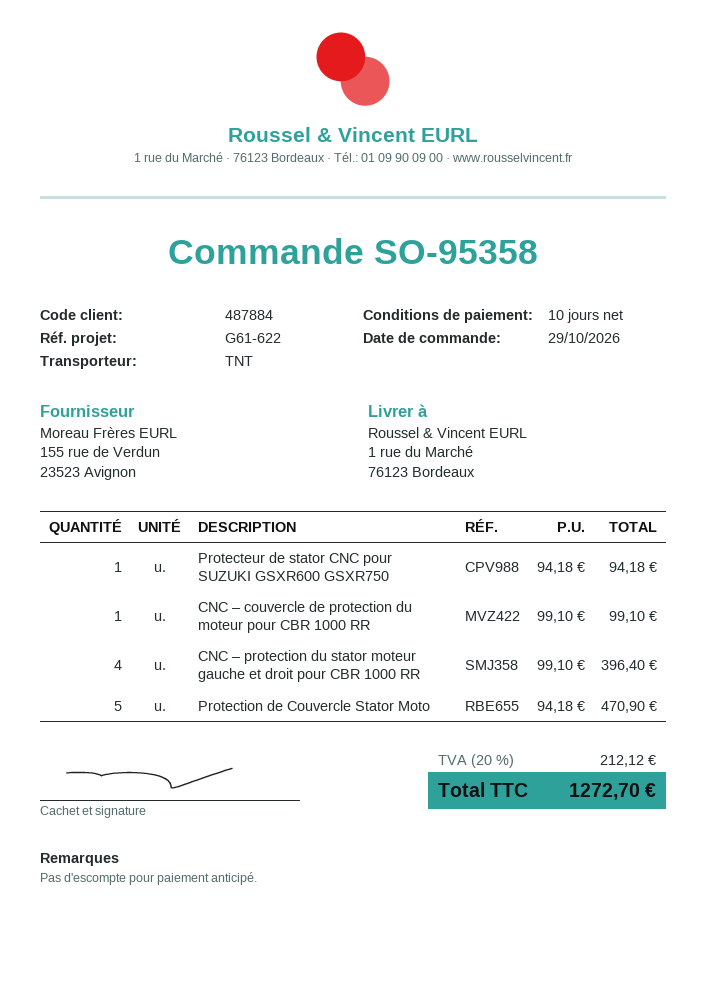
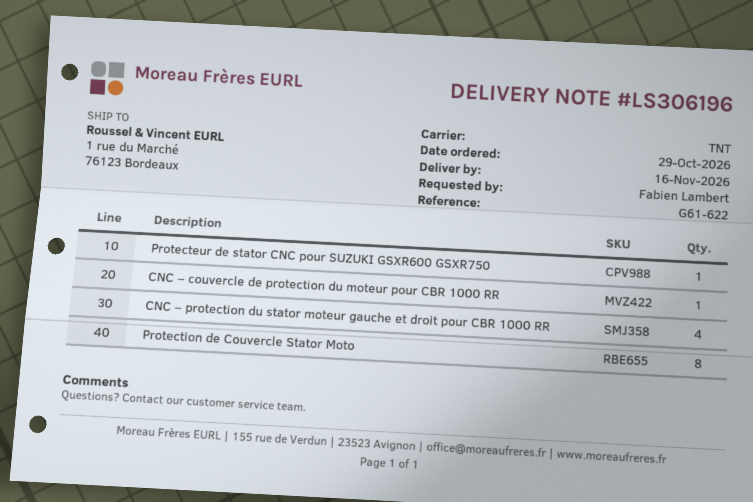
Protection de Couvercle Stator Moto: 5 -> 8

